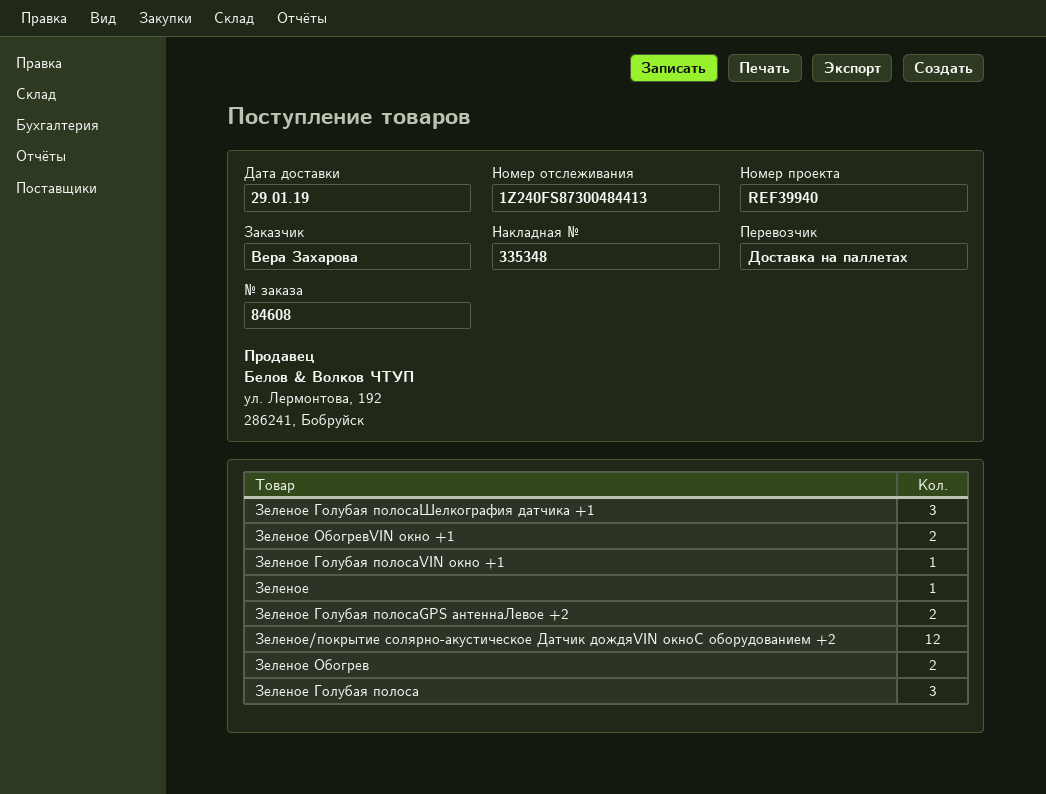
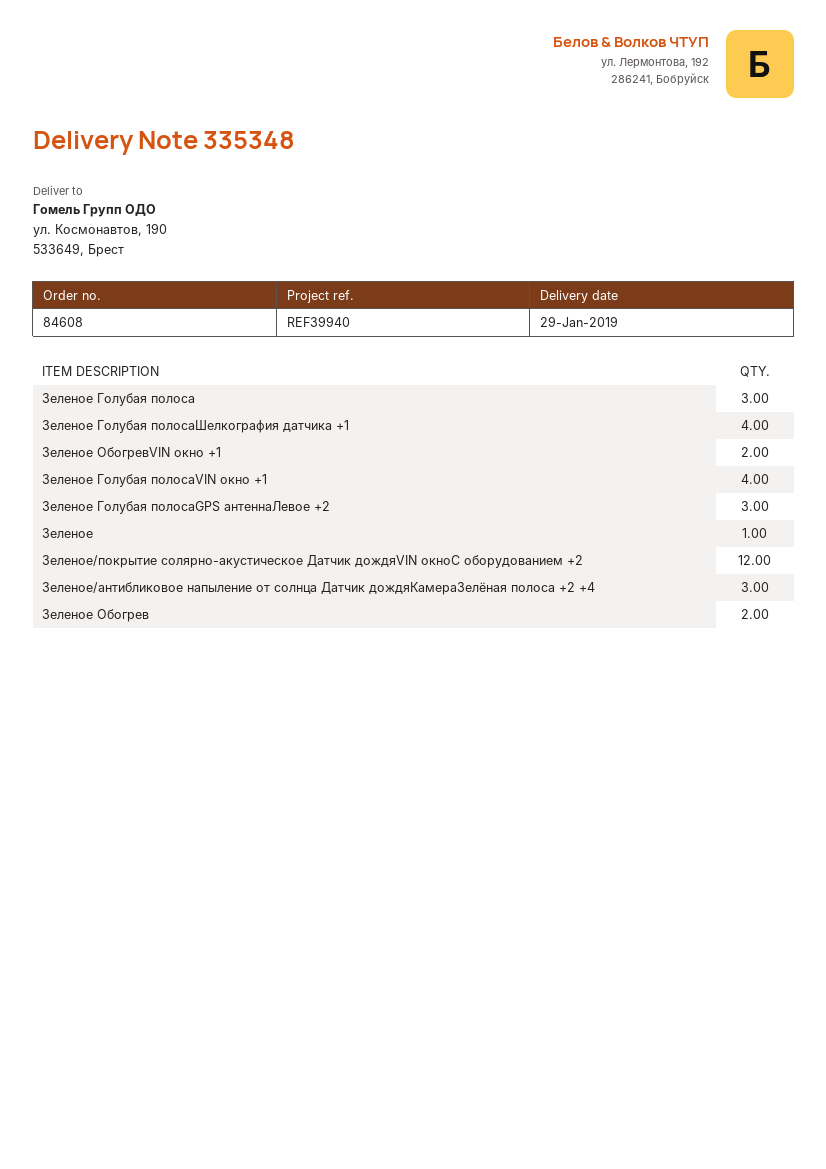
Зеленое Голубая полосаШелкография датчика +1: 3 -> 4
Зеленое Голубая полосаVIN окно +1: 1 -> 4
Зеленое Голубая полосаGPS антеннаЛевое +2: 2 -> 3
Зеленое/антибликовое напыление от солнца Датчик дождяКамераЗелёная полоса +2 +4: none -> 3

